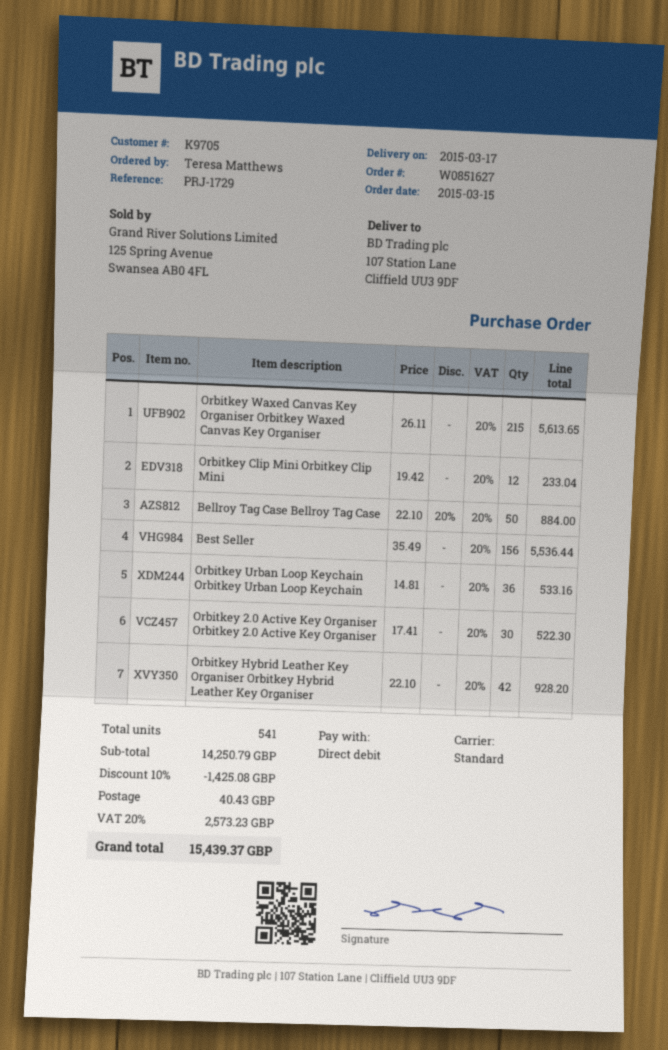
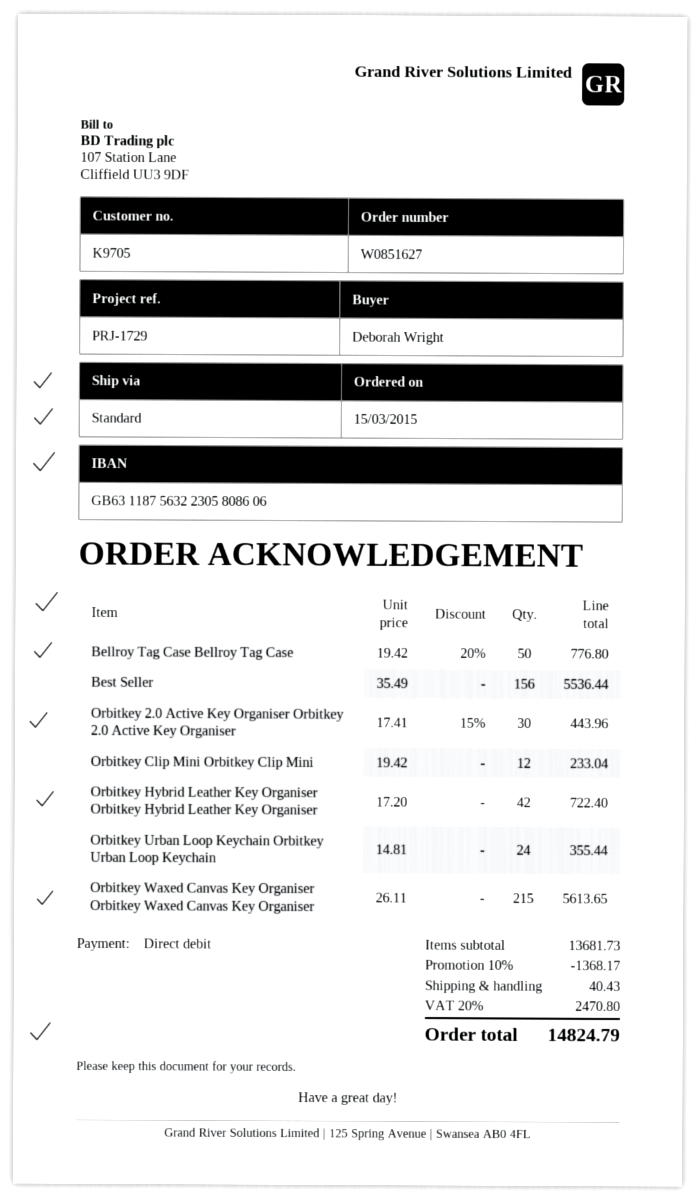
ordered by: Teresa Matthews -> Deborah Wright
Bellroy Tag Case Bellroy Tag Case: 50 x 22.10 - 20% = 884.00 -> 50 x 19.42 - 20% = 776.80
Orbitkey Urban Loop Keychain Orbitkey Urban Loop Keychain: 36 x 14.81 = 533.16 -> 24 x 14.81 = 355.44
Orbitkey 2.0 Active Key Organiser Orbitkey 2.0 Active Key Organiser: 30 x 17.41 = 522.30 -> 30 x 17.41 - 15% = 443.96
Orbitkey Hybrid Leather Key Organiser Orbitkey Hybrid Leather Key Organiser: 42 x 22.10 = 928.20 -> 42 x 17.20 = 722.40
subtotal: 14250.79 -> 13681.73
discount: 10% = 1425.08 -> 10% = 1368.17
tax: 20% = 2573.23 -> 20% = 2470.80
total: 15439.37 -> 14824.79

